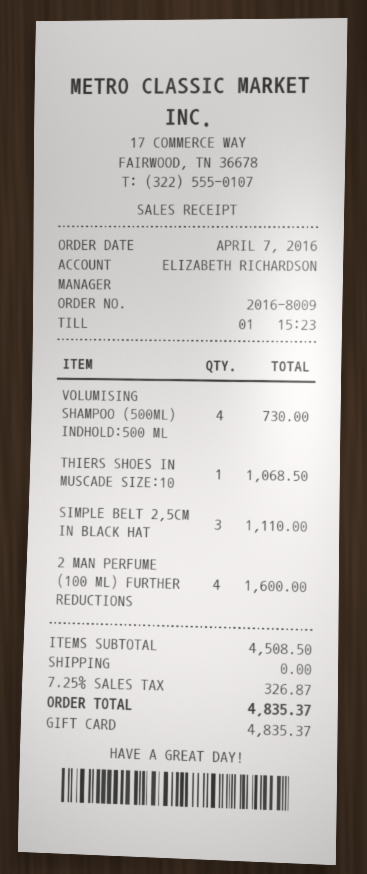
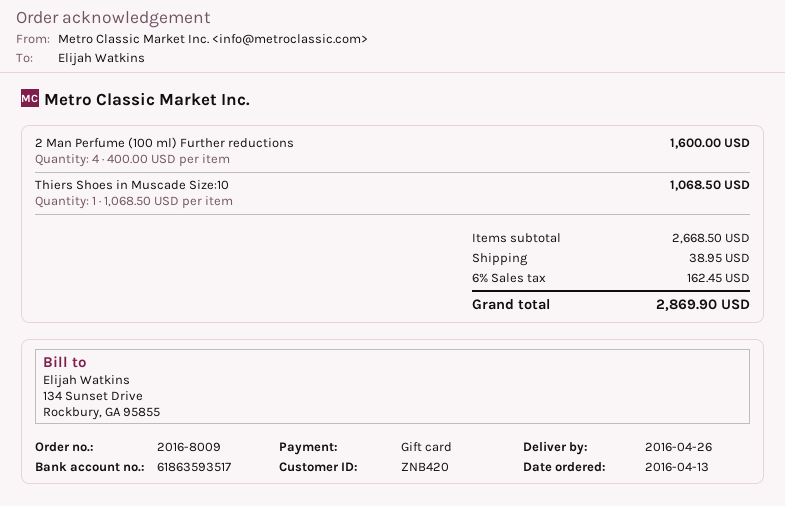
order date: 2016-04-07 -> 2016-04-13
VOLUMISING SHAMPOO (500ML) INDHOLD:500 ML: 4 for 730.00 -> none
SIMPLE BELT 2,5CM IN BLACK HAT: 3 for 1110.00 -> none
subtotal: 4508.50 -> 2668.50
shipping: 0.00 -> 38.95
tax: 7.25% = 326.87 -> 6% = 162.45
total: 4835.37 -> 2869.90

